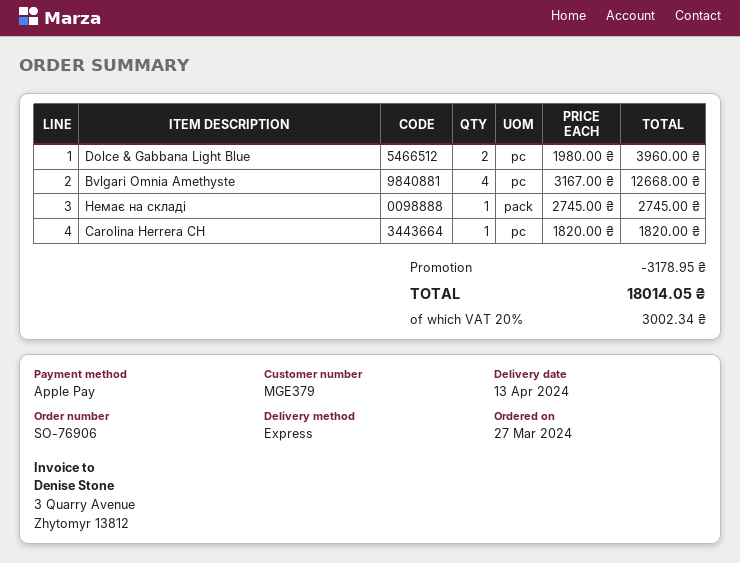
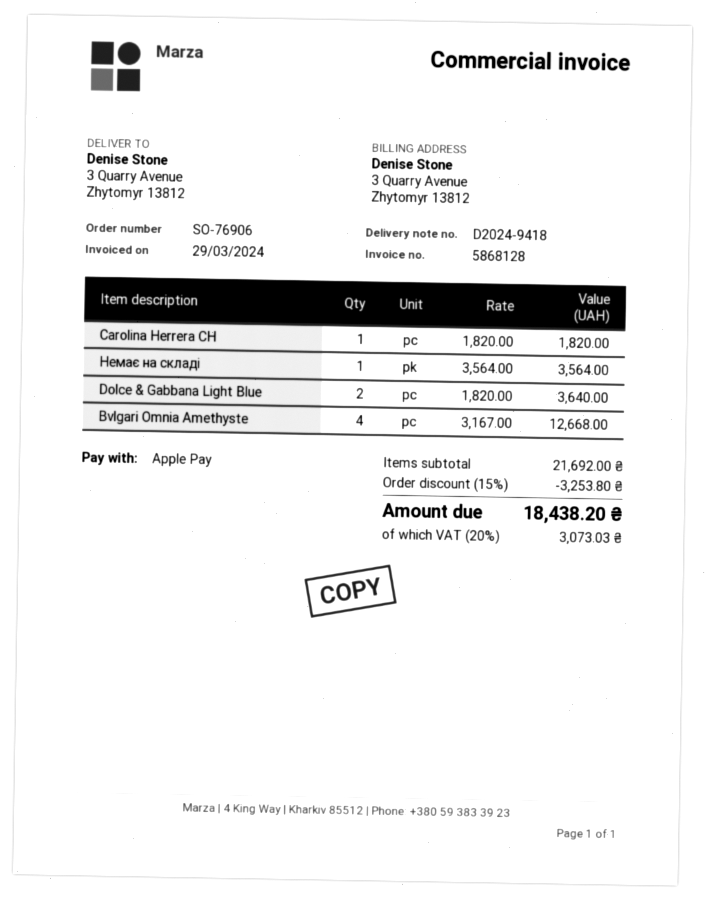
Dolce & Gabbana Light Blue: 2 x 1980.00 = 3960.00 -> 2 x 1820.00 = 3640.00
Немає на складі: 1 x 2745.00 = 2745.00 -> 1 x 3564.00 = 3564.00
discount: 3178.95 -> 3253.80
tax: 20% = 3002.34 -> 20% = 3073.03
total: 18014.05 -> 18438.20

